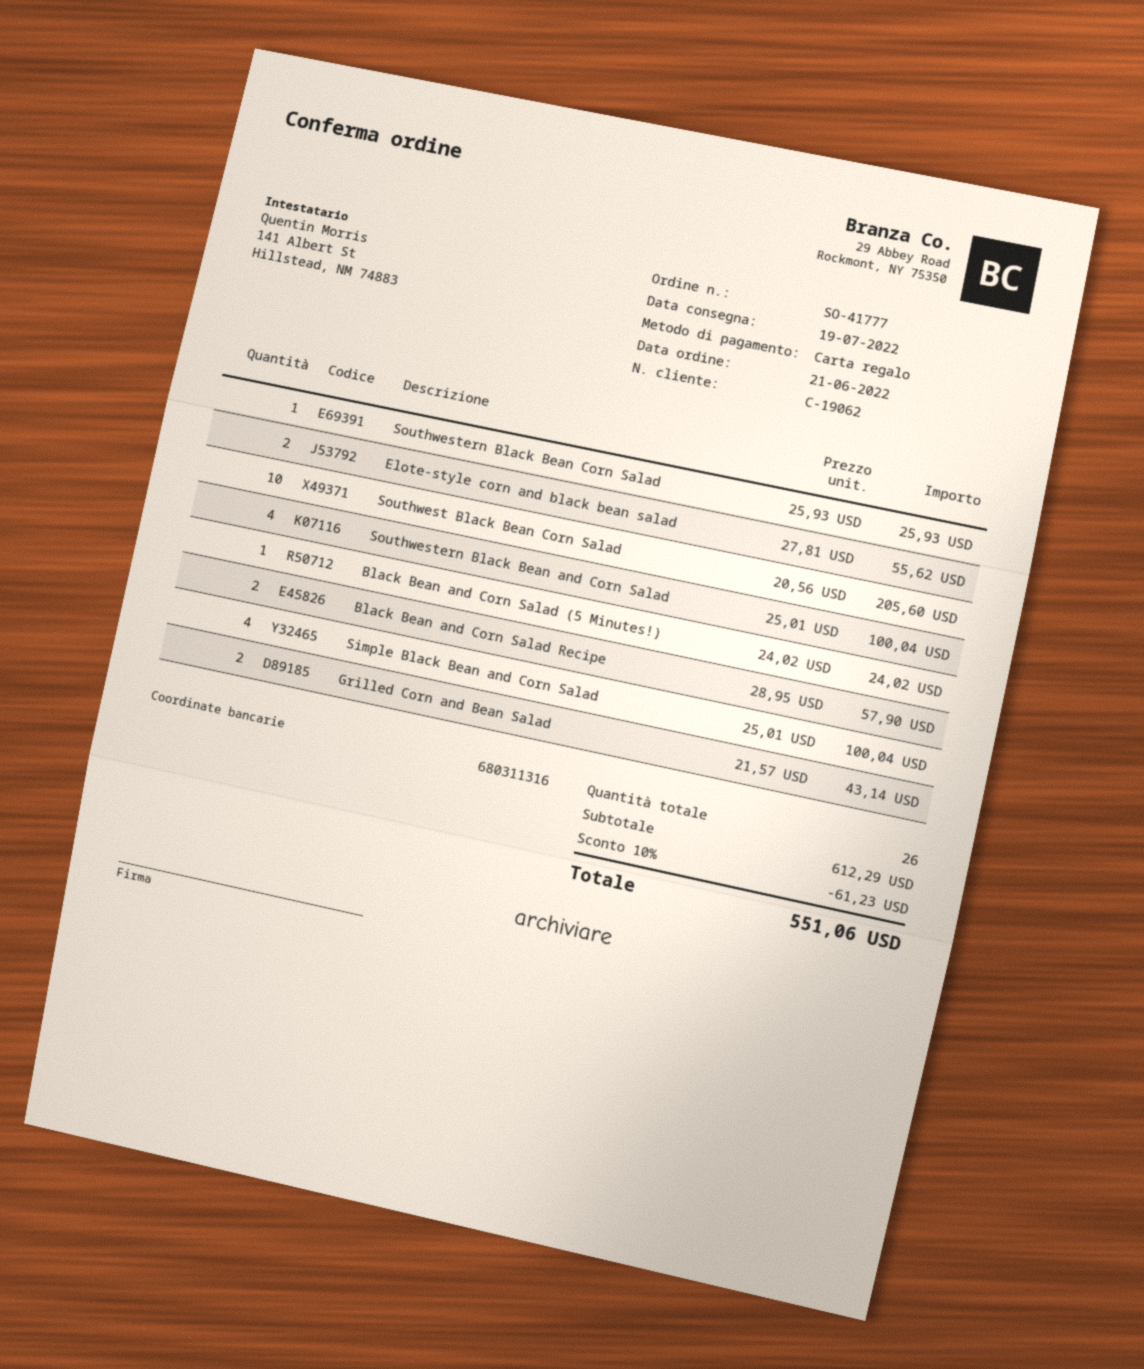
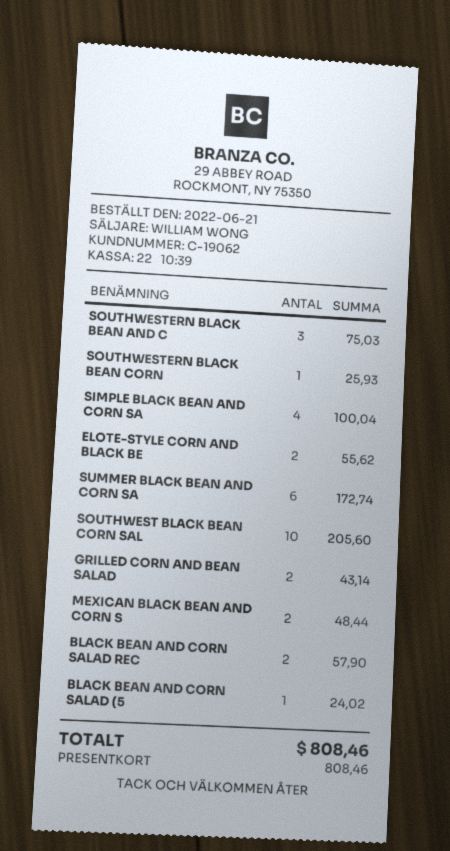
Southwestern Black Bean and Corn Salad: 4 for 100.04 -> 3 for 75.03
SUMMER BLACK BEAN AND CORN SA: none -> 6 for 172.74
MEXICAN BLACK BEAN AND CORN S: none -> 2 for 48.44
discount: 10% = 61.23 -> none
total: 551.06 -> 808.46

